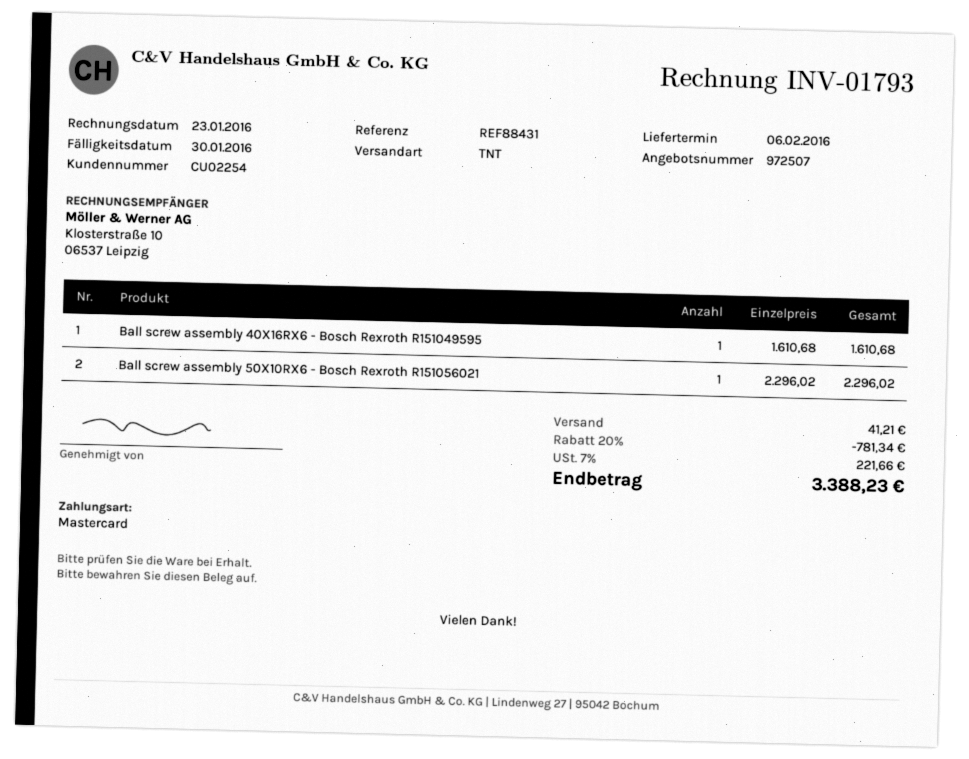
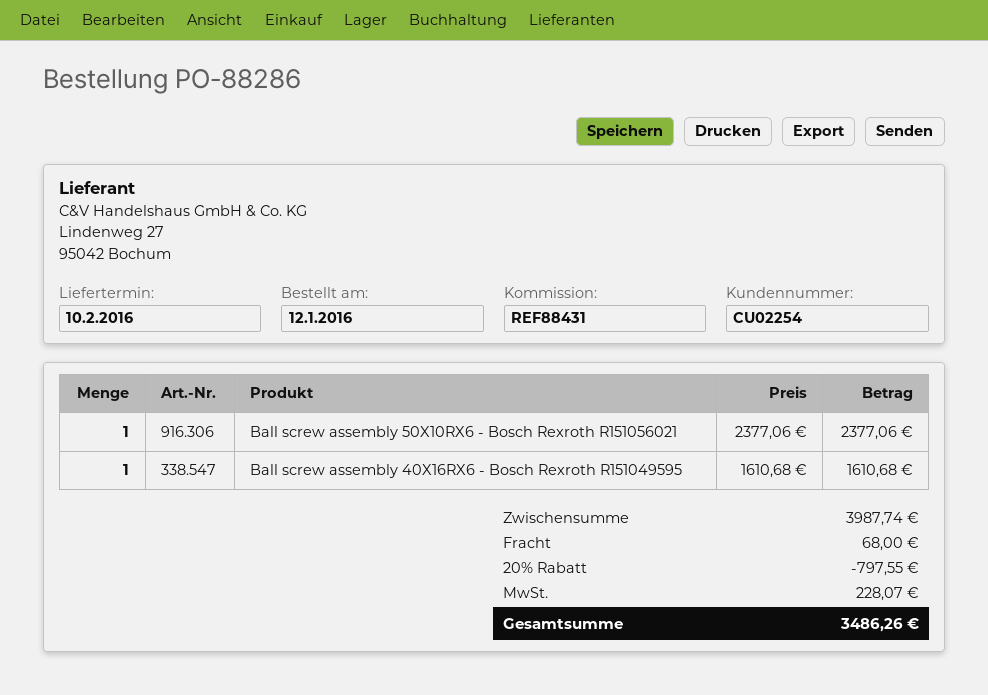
delivery date: 2016-02-06 -> 2016-02-10
Ball screw assembly 50X10RX6 - Bosch Rexroth R151056021: 1 x 2296.02 = 2296.02 -> 1 x 2377.06 = 2377.06
discount: 20% = 781.34 -> 20% = 797.55
shipping: 41.21 -> 68.00
tax: 221.66 -> 228.07
total: 3388.23 -> 3486.26

